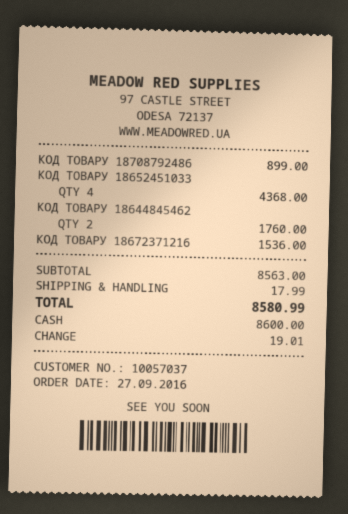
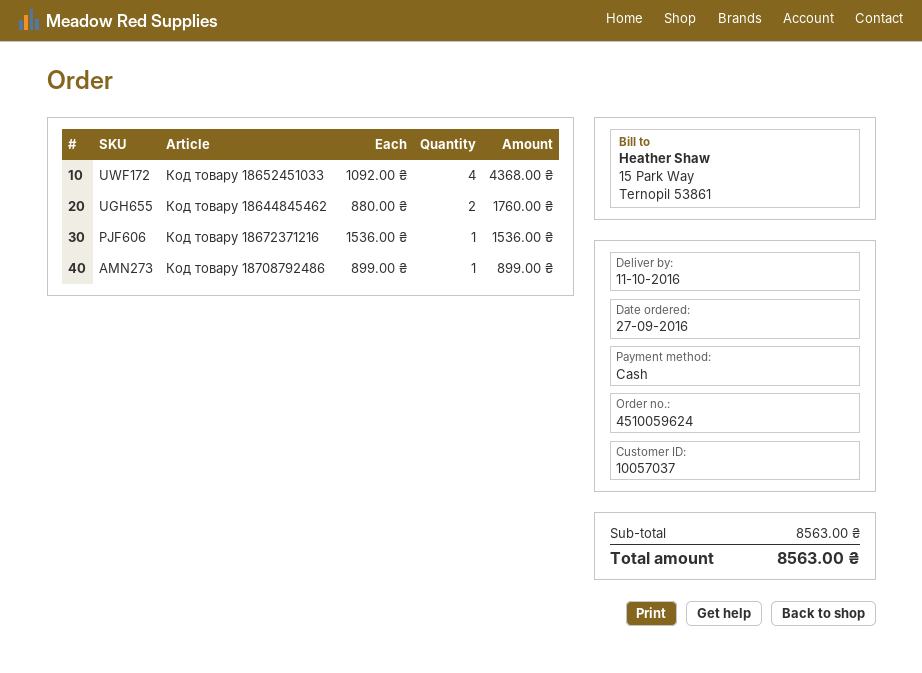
shipping: 17.99 -> none
total: 8580.99 -> 8563.00

